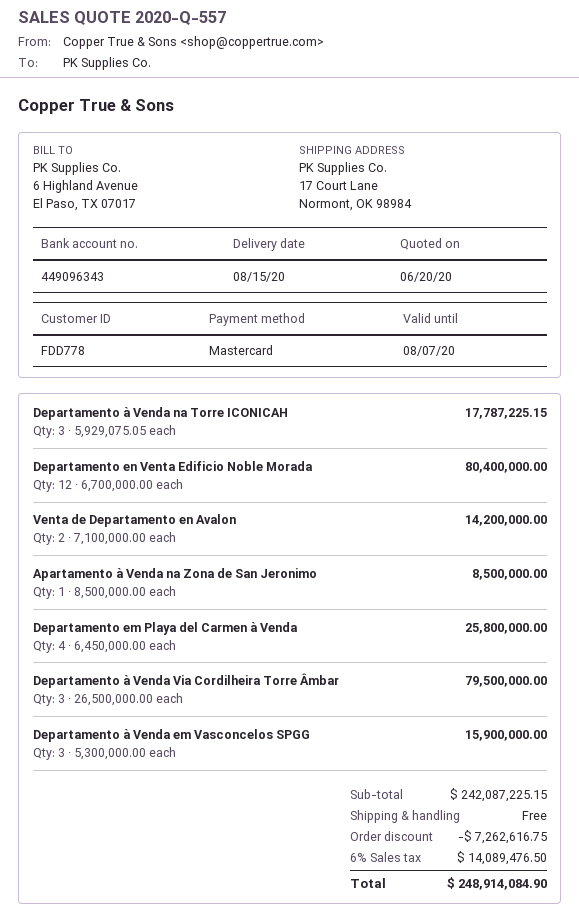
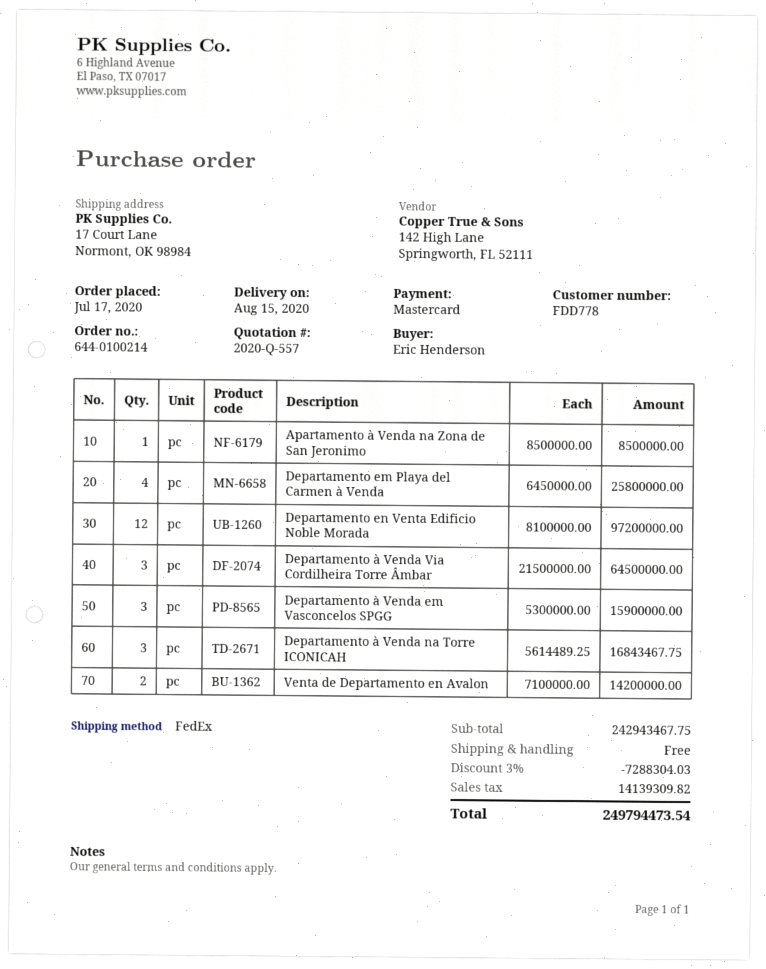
Departamento à Venda na Torre ICONICAH: 3 x 5929075.05 = 17787225.15 -> 3 x 5614489.25 = 16843467.75
Departamento en Venta Edificio Noble Morada: 12 x 6700000.00 = 80400000.00 -> 12 x 8100000.00 = 97200000.00
Departamento à Venda Via Cordilheira Torre Âmbar: 3 x 26500000.00 = 79500000.00 -> 3 x 21500000.00 = 64500000.00
subtotal: 242087225.15 -> 242943467.75
discount: 7262616.75 -> 7288304.03
tax: 14089476.50 -> 14139309.82
total: 248914084.90 -> 249794473.54

